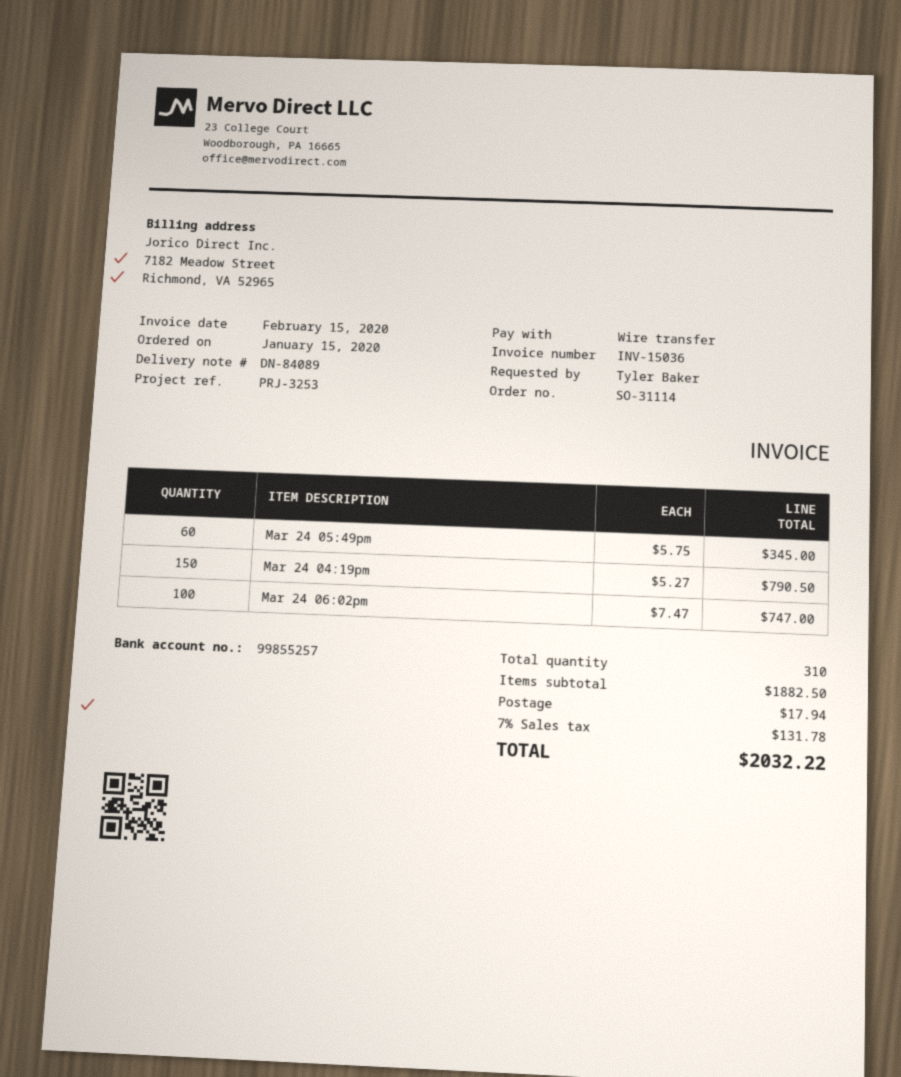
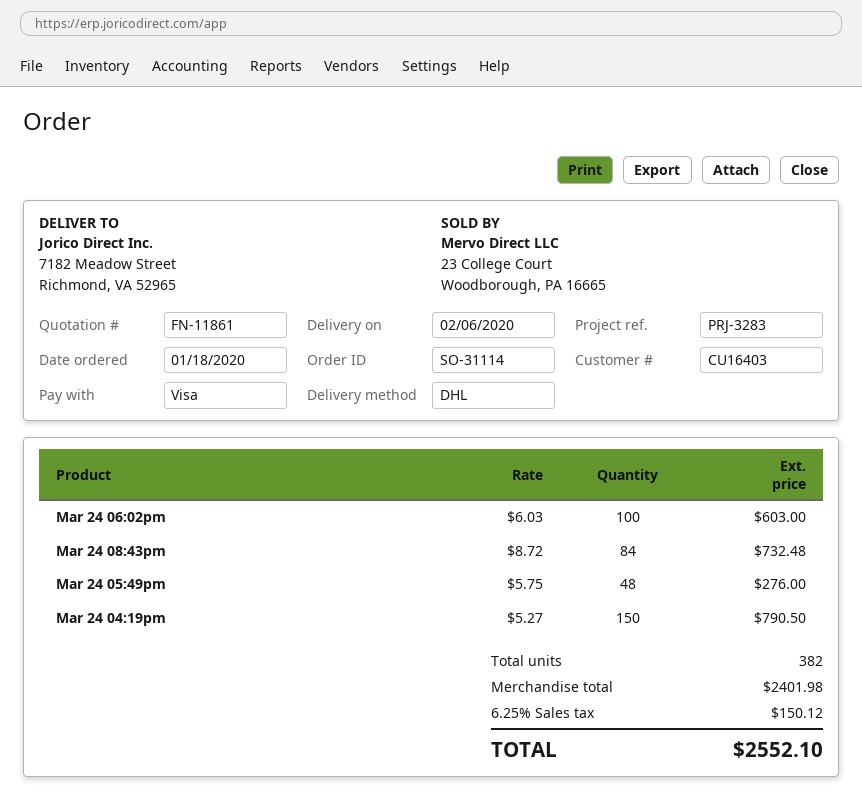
order date: 2020-01-15 -> 2020-01-18
reference: PRJ-3253 -> PRJ-3283
payment method: bank transfer -> Visa
Mar 24 05:49pm: 60 x 5.75 = 345.00 -> 48 x 5.75 = 276.00
Mar 24 06:02pm: 100 x 7.47 = 747.00 -> 100 x 6.03 = 603.00
Mar 24 08:43pm: none -> 84 x 8.72 = 732.48
total quantity: 310 -> 382
subtotal: 1882.50 -> 2401.98
shipping: 17.94 -> none
tax: 7% = 131.78 -> 6.25% = 150.12
total: 2032.22 -> 2552.10

